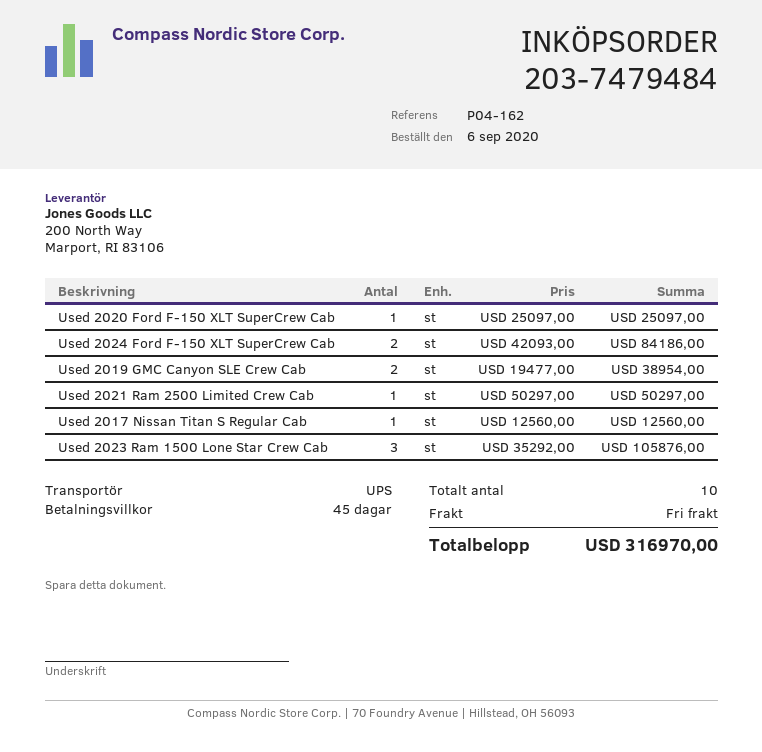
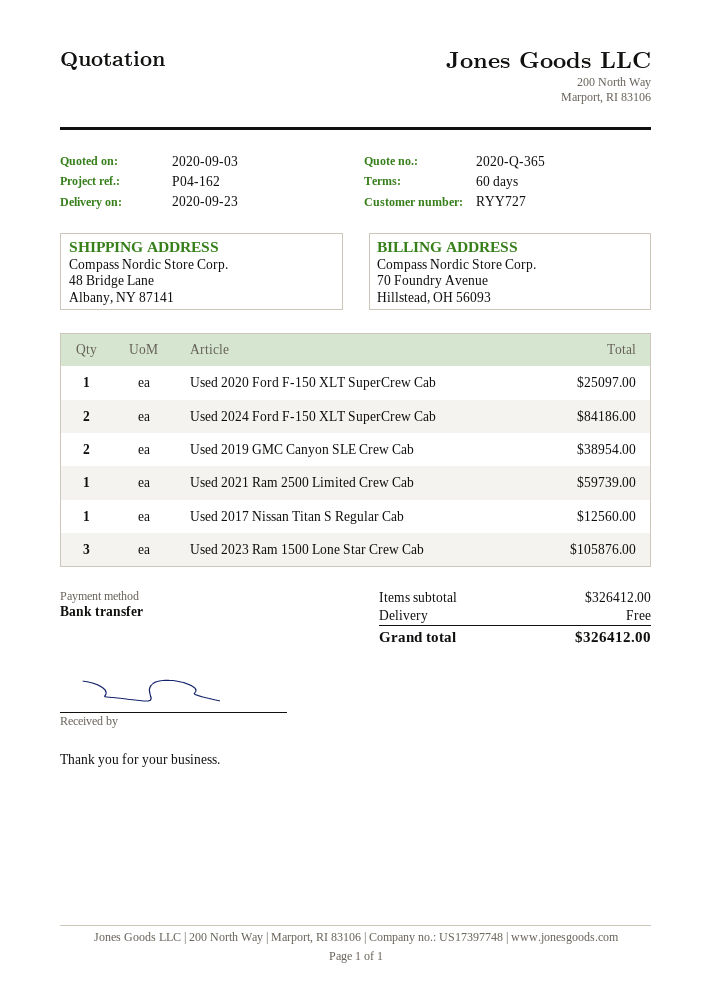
payment terms: 45 days -> 60 days
Used 2021 Ram 2500 Limited Crew Cab: 1 for 50297.00 -> 1 for 59739.00
total: 316970.00 -> 326412.00

